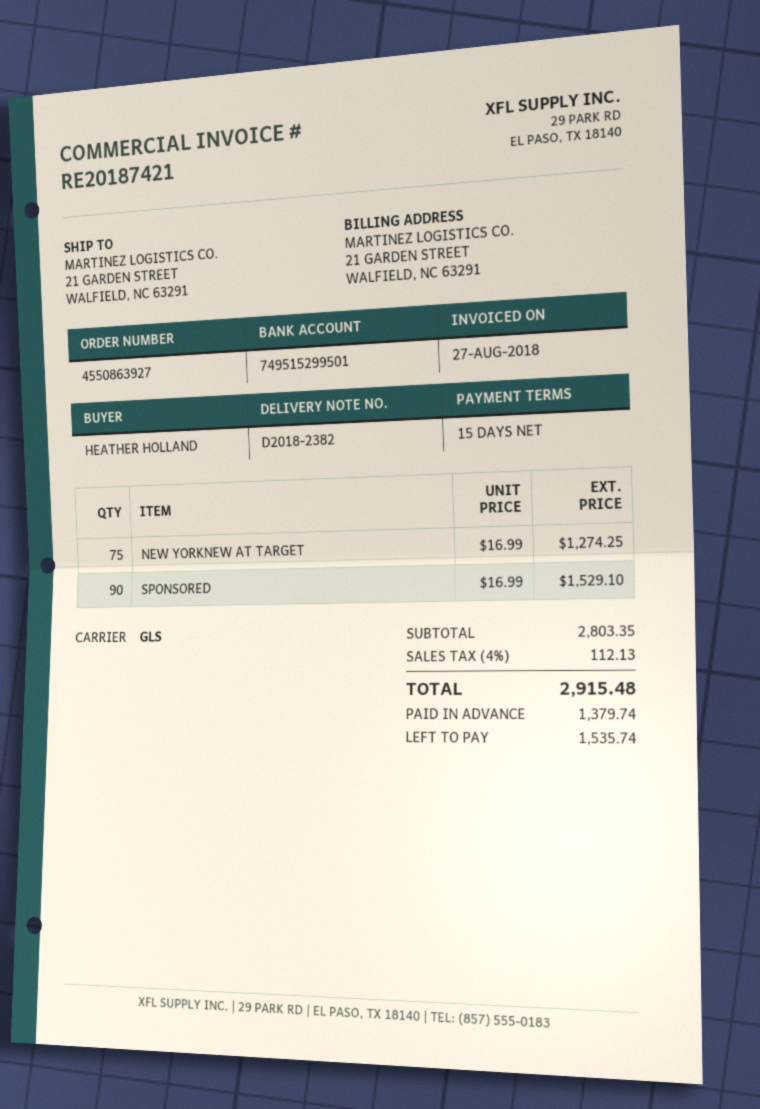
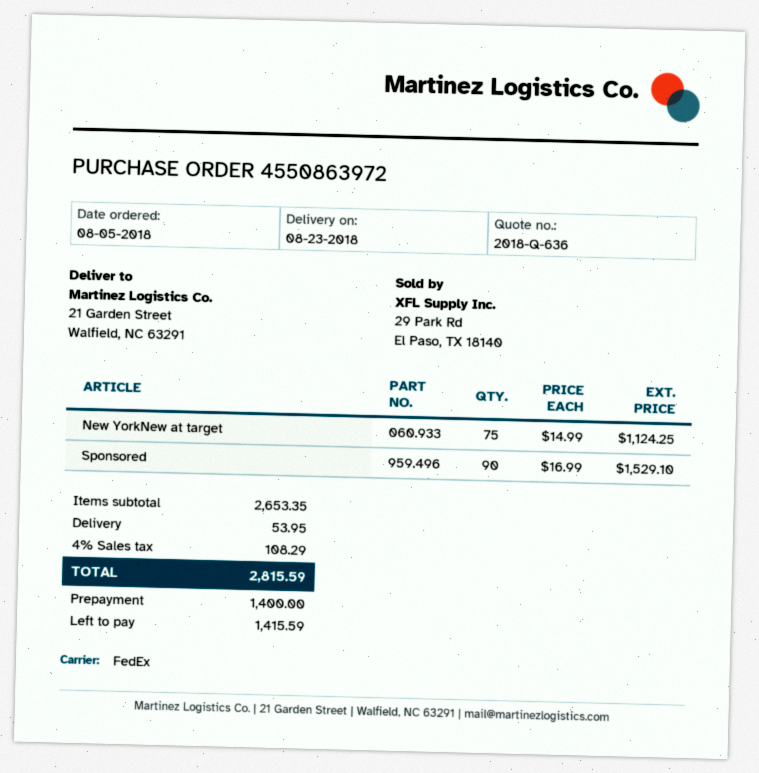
order number: 4550863927 -> 4550863972
shipping method: GLS -> FedEx
NEW YORKNEW AT TARGET: 75 x 16.99 = 1274.25 -> 75 x 14.99 = 1124.25
subtotal: 2803.35 -> 2653.35
shipping: none -> 53.95
tax: 4% = 112.13 -> 4% = 108.29
total: 2915.48 -> 2815.59
deposit: 1379.74 -> 1400.00
balance: 1535.74 -> 1415.59

